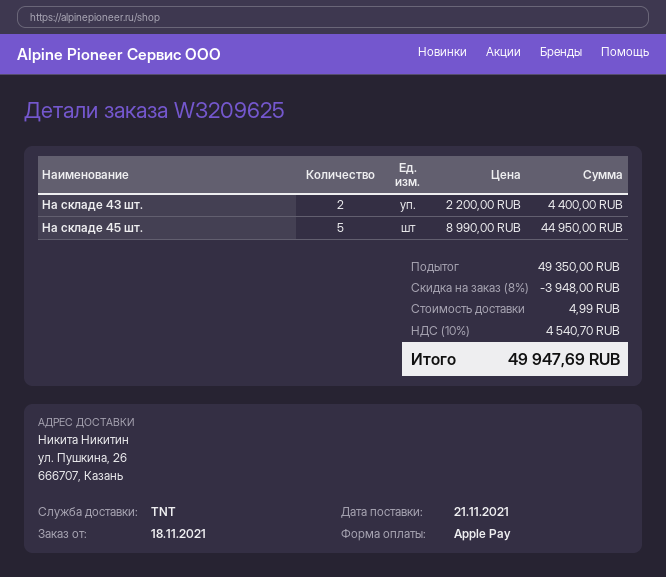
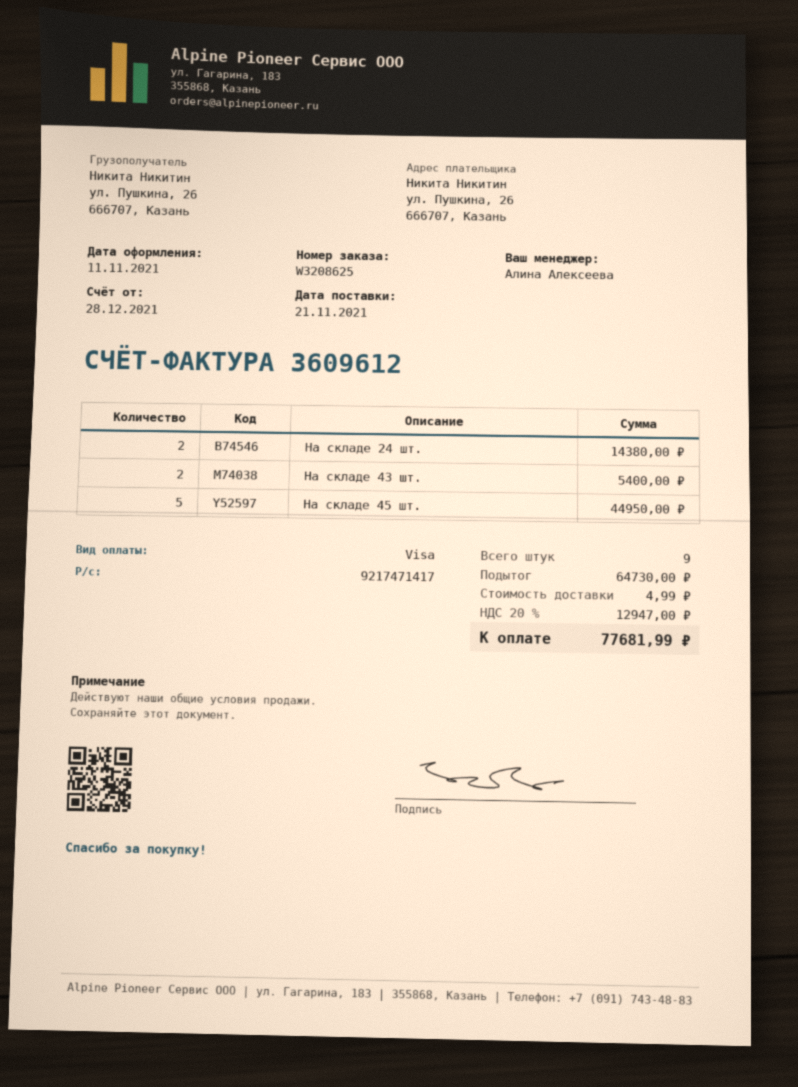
order number: W3209625 -> W3208625
order date: 2021-11-18 -> 2021-11-11
payment method: Apple Pay -> Visa
На складе 43 шт.: 2 for 4400.00 -> 2 for 5400.00
На складе 24 шт.: none -> 2 for 14380.00
subtotal: 49350.00 -> 64730.00
discount: 8% = 3948.00 -> none
tax: 10% = 4540.70 -> 20% = 12947.00
total: 49947.69 -> 77681.99

